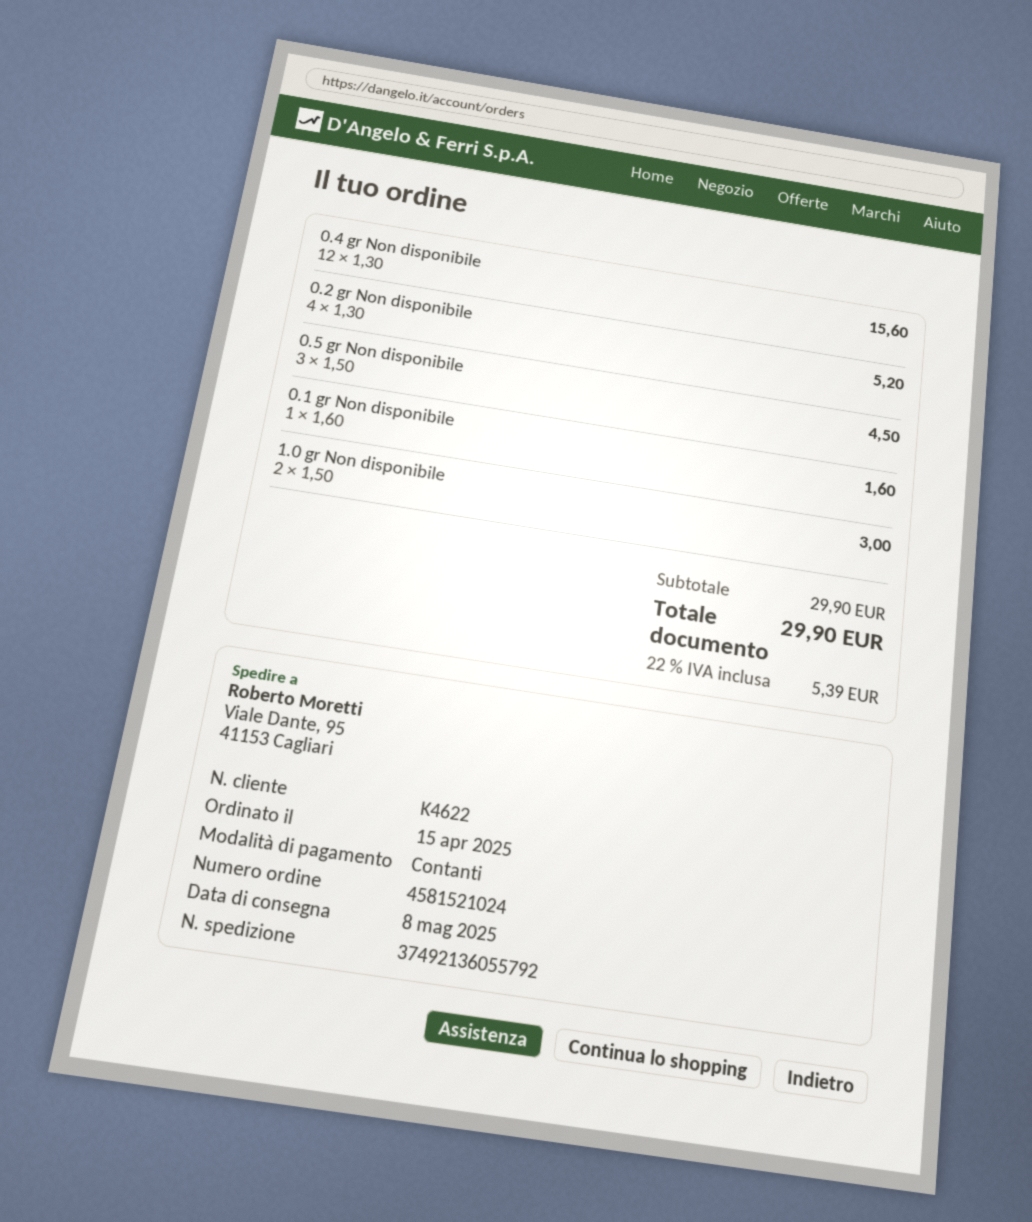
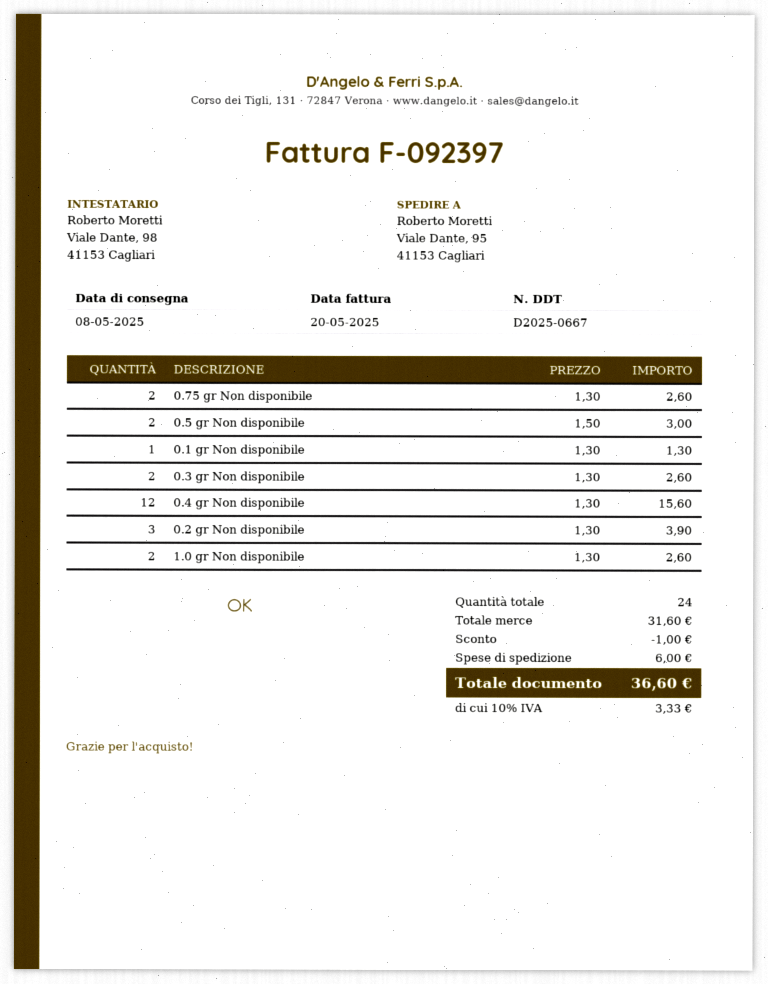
0.2 gr Non disponibile: 4 x 1.30 = 5.20 -> 3 x 1.30 = 3.90
0.5 gr Non disponibile: 3 x 1.50 = 4.50 -> 2 x 1.50 = 3.00
0.1 gr Non disponibile: 1 x 1.60 = 1.60 -> 1 x 1.30 = 1.30
1.0 gr Non disponibile: 2 x 1.50 = 3.00 -> 2 x 1.30 = 2.60
0.75 gr Non disponibile: none -> 2 x 1.30 = 2.60
0.3 gr Non disponibile: none -> 2 x 1.30 = 2.60
subtotal: 29.90 -> 31.60
discount: none -> 1.00
shipping: none -> 6.00
tax: 22% = 5.39 -> 10% = 3.33
total: 29.90 -> 36.60

